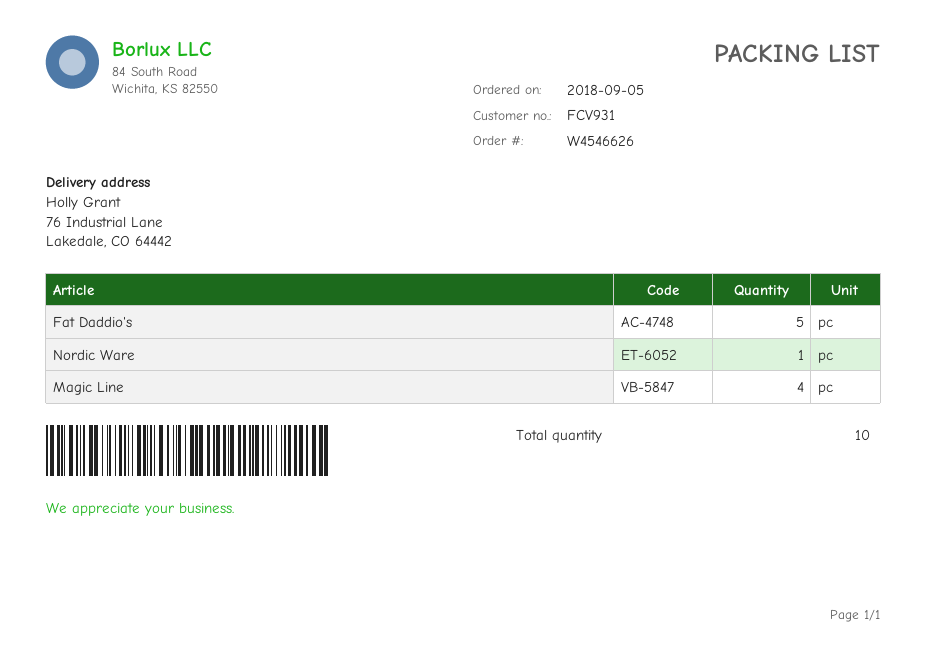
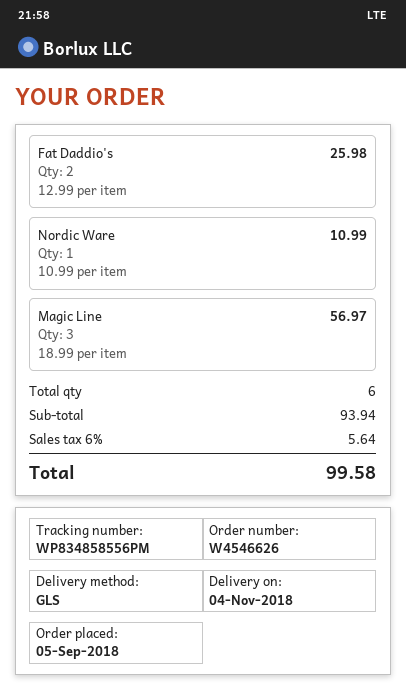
Fat Daddio's: 5 -> 2
Magic Line: 4 -> 3
total quantity: 10 -> 6

